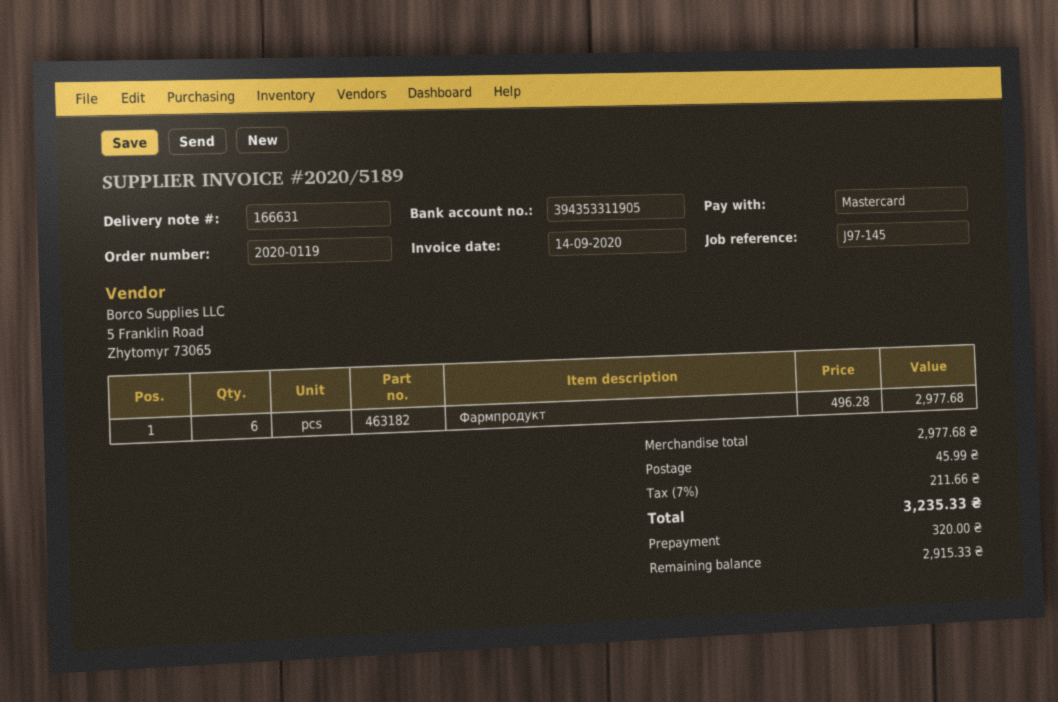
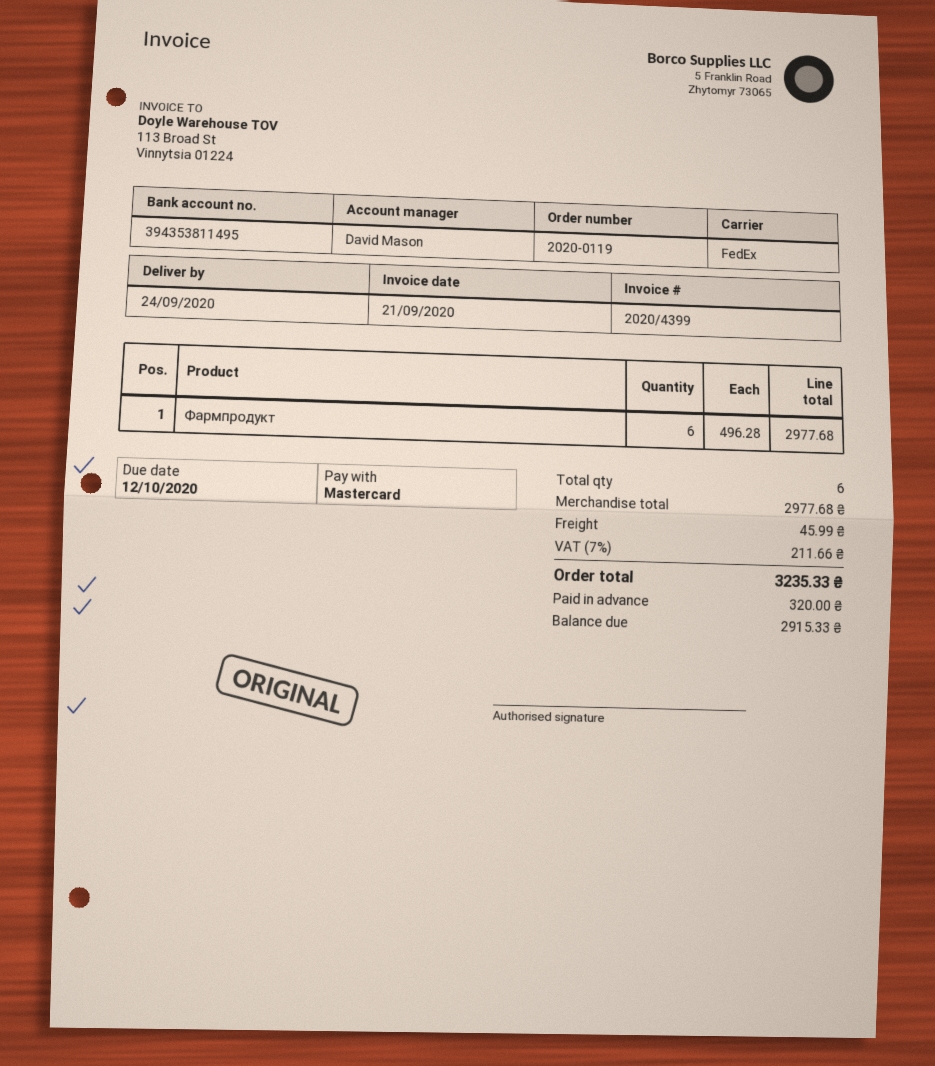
invoice number: 2020/5189 -> 2020/4399
invoice date: 2020-09-14 -> 2020-09-21
bank account: 394353311905 -> 394353811495

